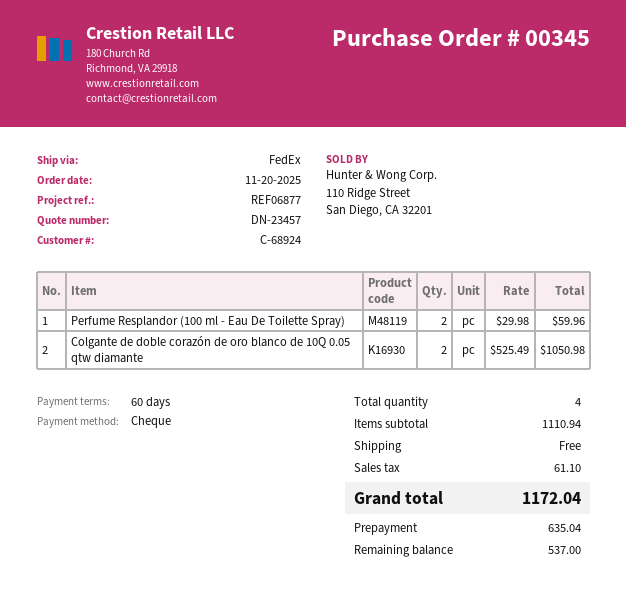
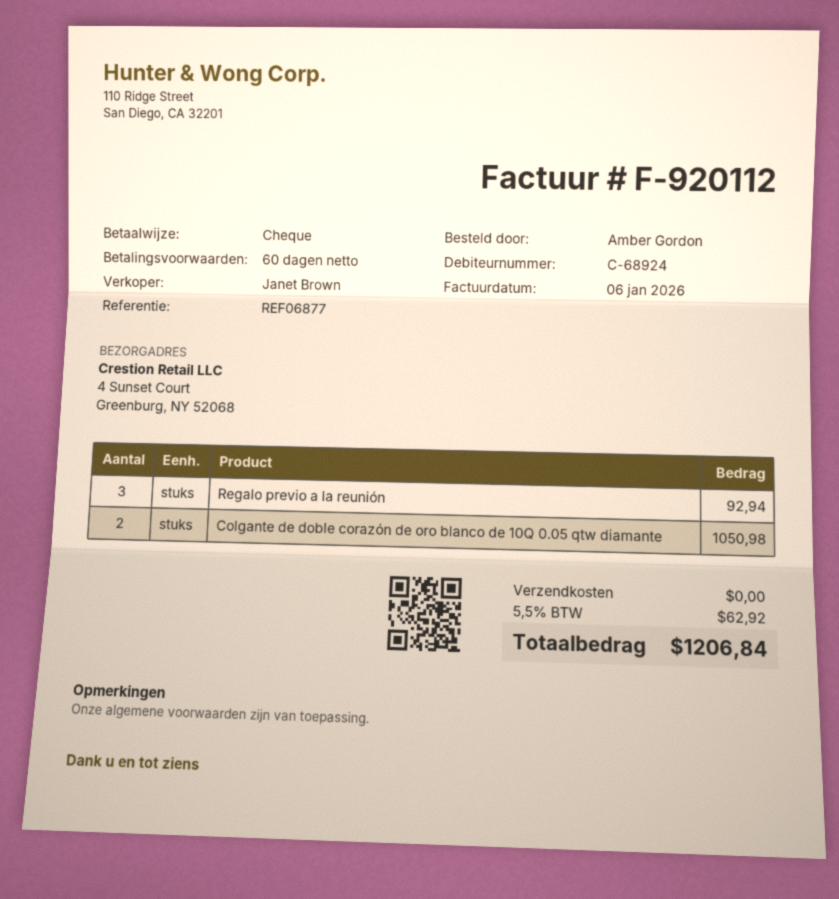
Perfume Resplandor (100 ml - Eau De Toilette Spray): 2 for 59.96 -> none
Regalo previo a la reunión: none -> 3 for 92.94
tax: 61.10 -> 62.92
total: 1172.04 -> 1206.84

